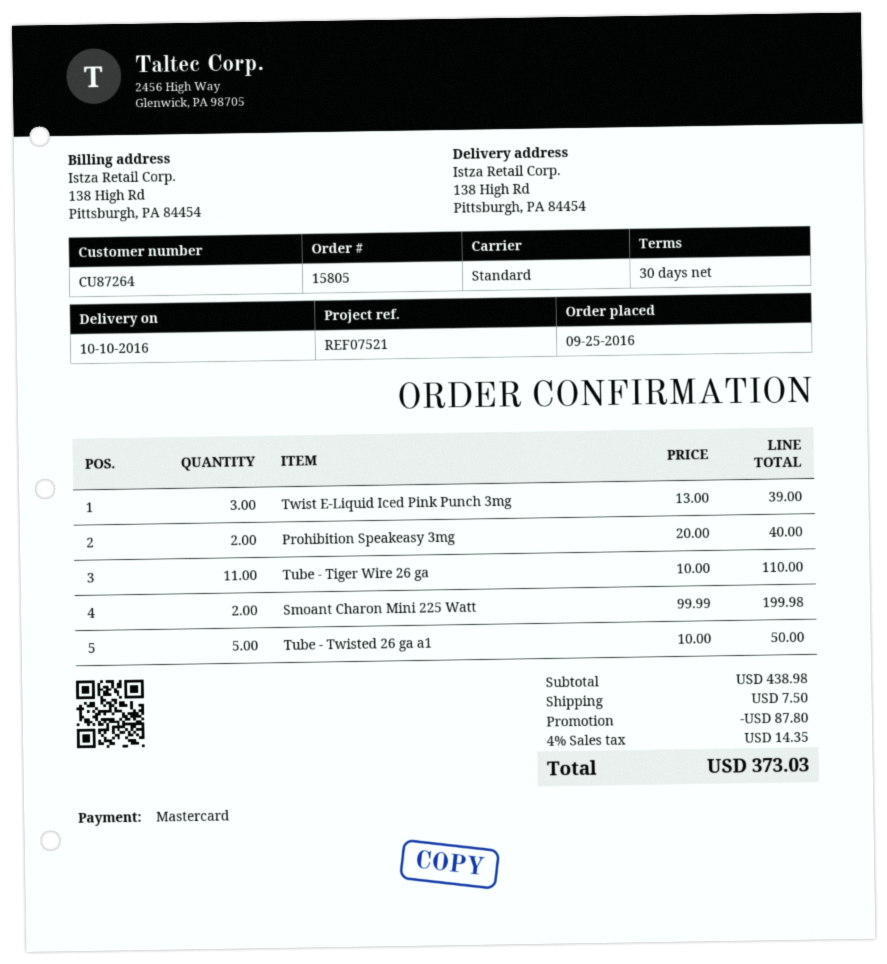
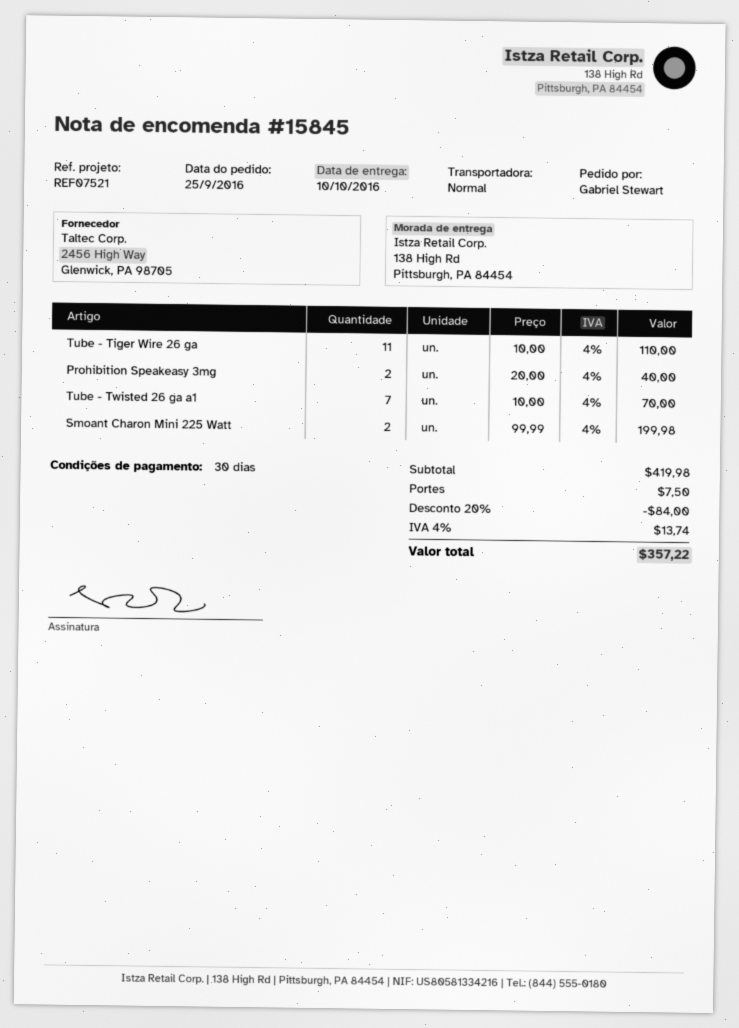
order number: 15805 -> 15845
Twist E-Liquid Iced Pink Punch 3mg: 3 x 13.00 = 39.00 -> none
Tube - Twisted 26 ga a1: 5 x 10.00 = 50.00 -> 7 x 10.00 = 70.00
subtotal: 438.98 -> 419.98
discount: 87.80 -> 84.00
tax: 4% = 14.35 -> 4% = 13.74
total: 373.03 -> 357.22

